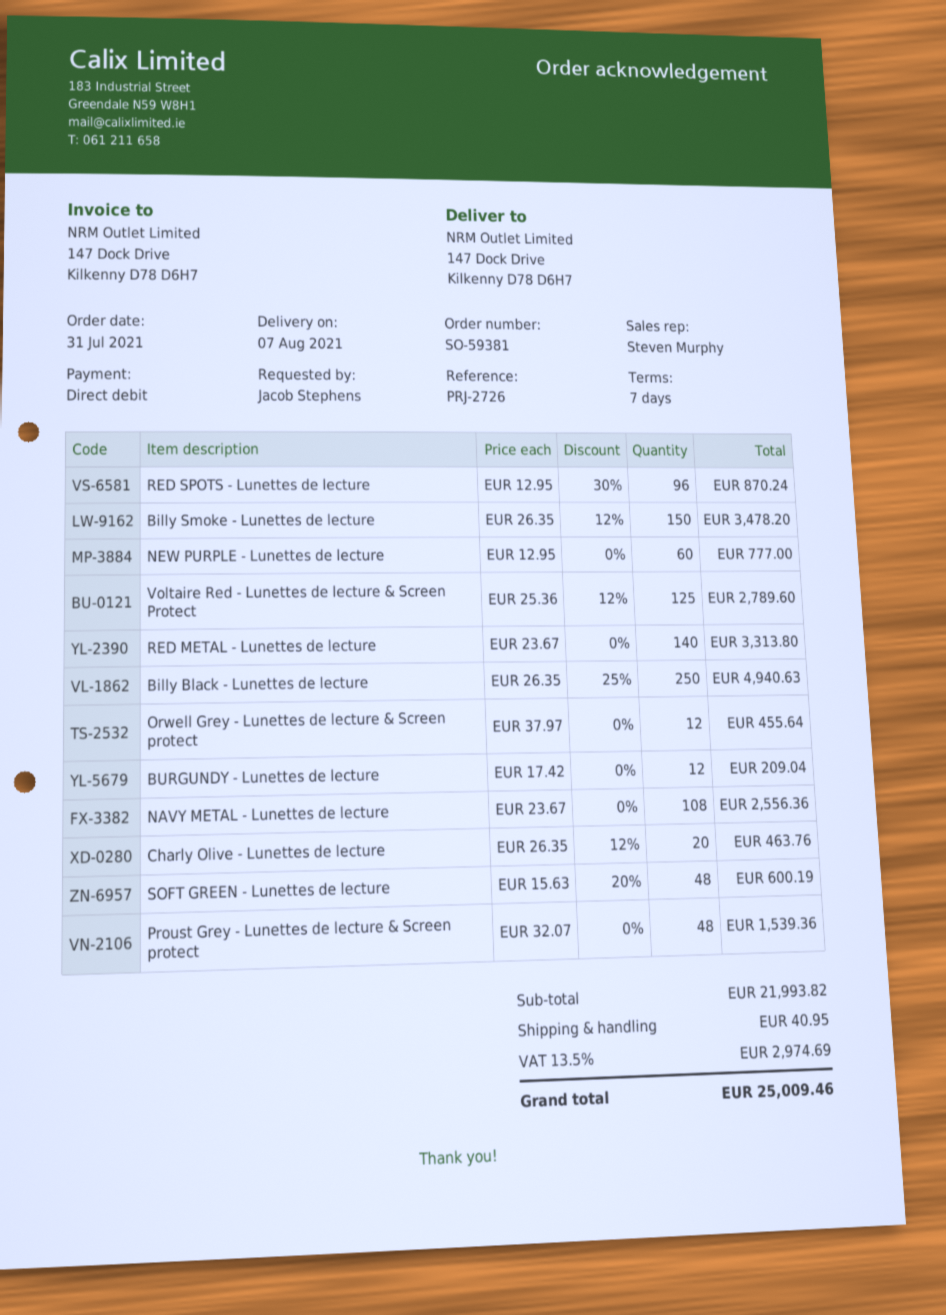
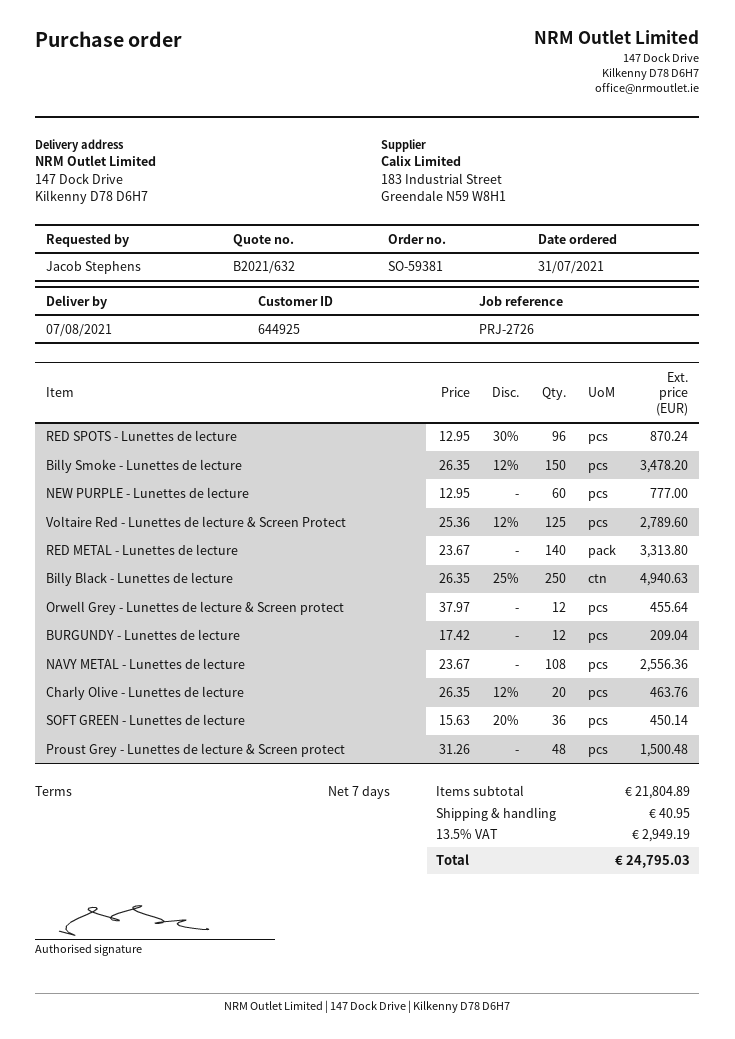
SOFT GREEN - Lunettes de lecture: 48 x 15.63 - 20% = 600.19 -> 36 x 15.63 - 20% = 450.14
Proust Grey - Lunettes de lecture & Screen protect: 48 x 32.07 = 1539.36 -> 48 x 31.26 = 1500.48
subtotal: 21993.82 -> 21804.89
tax: 13.5% = 2974.69 -> 13.5% = 2949.19
total: 25009.46 -> 24795.03

